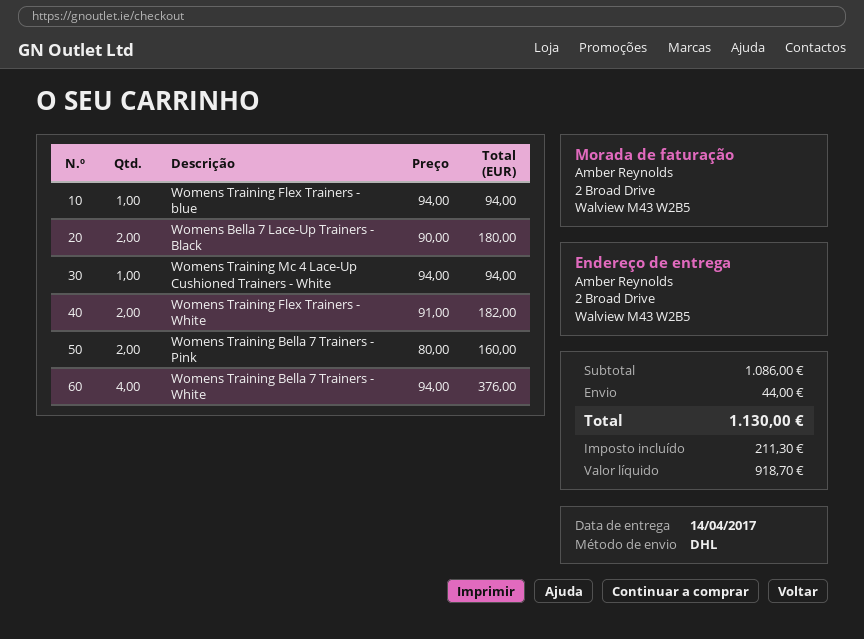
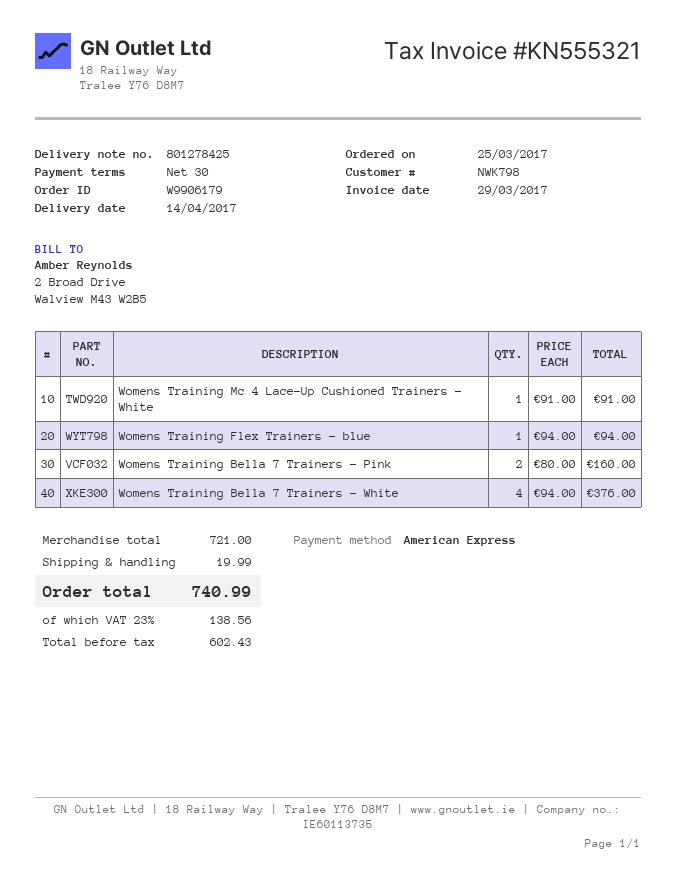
Womens Bella 7 Lace-Up Trainers - Black: 2 x 90.00 = 180.00 -> none
Womens Training Mc 4 Lace-Up Cushioned Trainers - White: 1 x 94.00 = 94.00 -> 1 x 91.00 = 91.00
Womens Training Flex Trainers - White: 2 x 91.00 = 182.00 -> none
subtotal: 1086.00 -> 721.00
shipping: 44.00 -> 19.99
net: 918.70 -> 602.43
tax: 211.30 -> 138.56
total: 1130.00 -> 740.99

